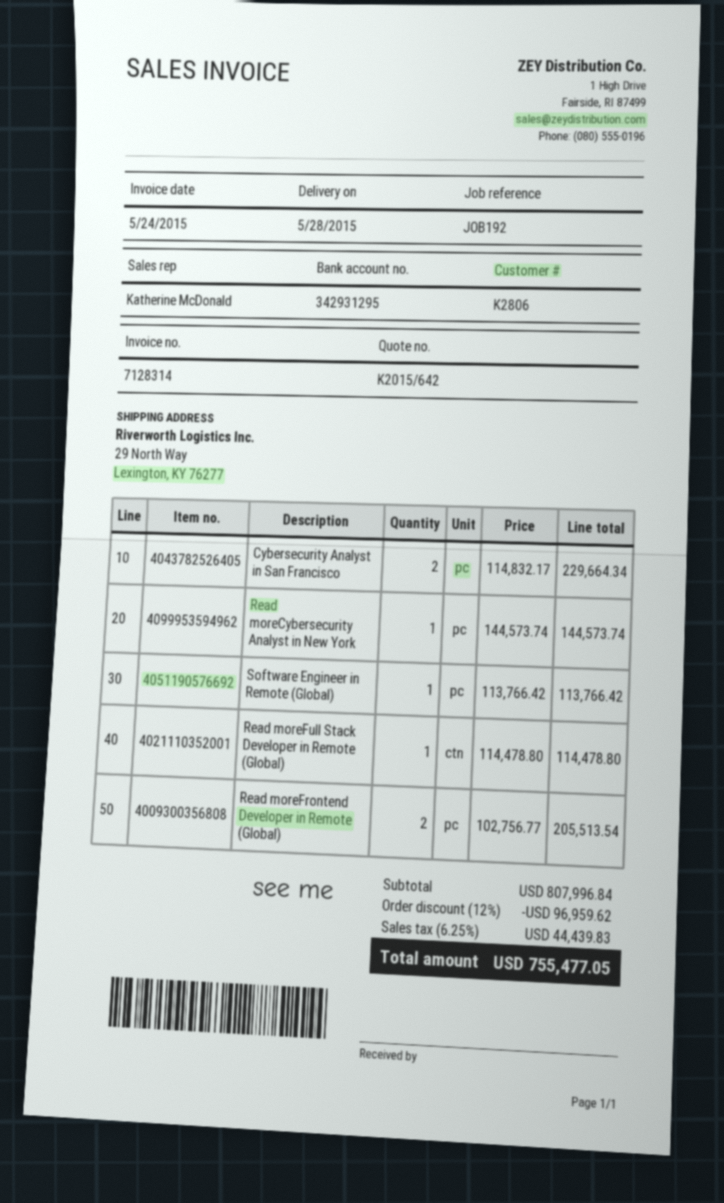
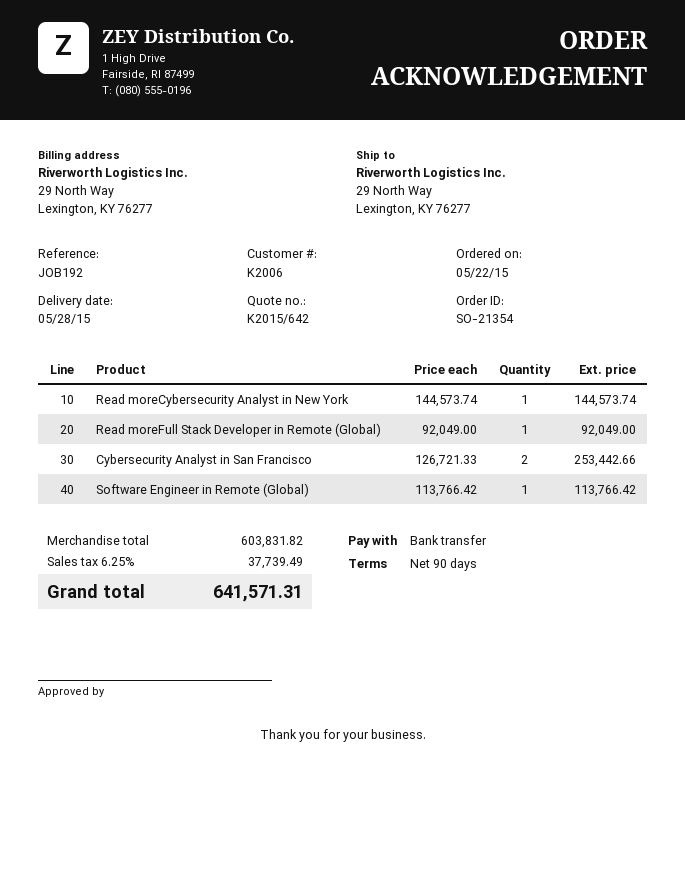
customer number: K2806 -> K2006
Cybersecurity Analyst in San Francisco: 2 x 114832.17 = 229664.34 -> 2 x 126721.33 = 253442.66
Read moreFull Stack Developer in Remote (Global): 1 x 114478.80 = 114478.80 -> 1 x 92049.00 = 92049.00
Read moreFrontend Developer in Remote (Global): 2 x 102756.77 = 205513.54 -> none
subtotal: 807996.84 -> 603831.82
discount: 12% = 96959.62 -> none
tax: 6.25% = 44439.83 -> 6.25% = 37739.49
total: 755477.05 -> 641571.31

